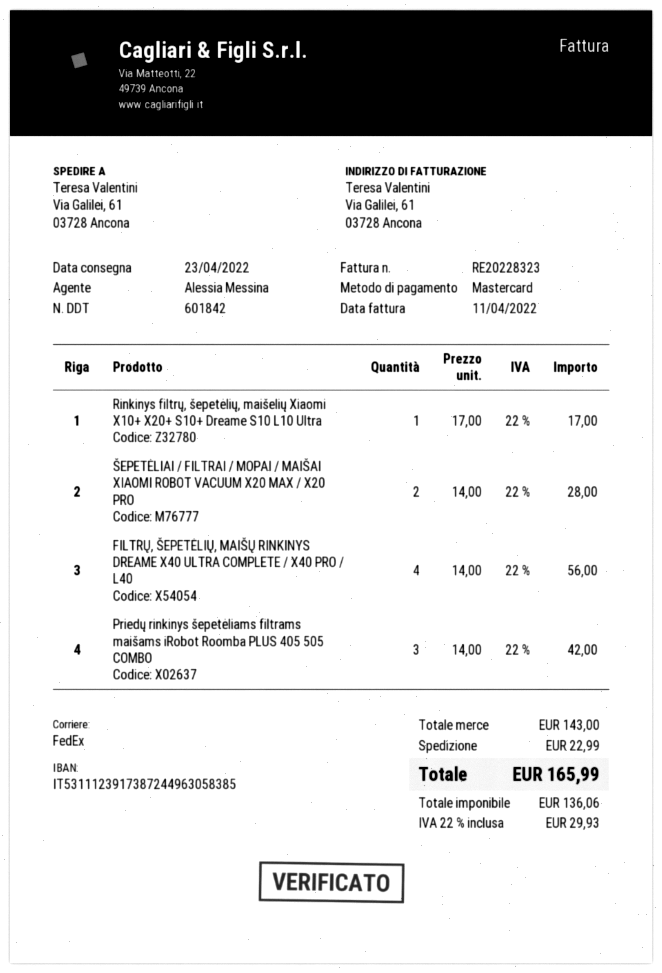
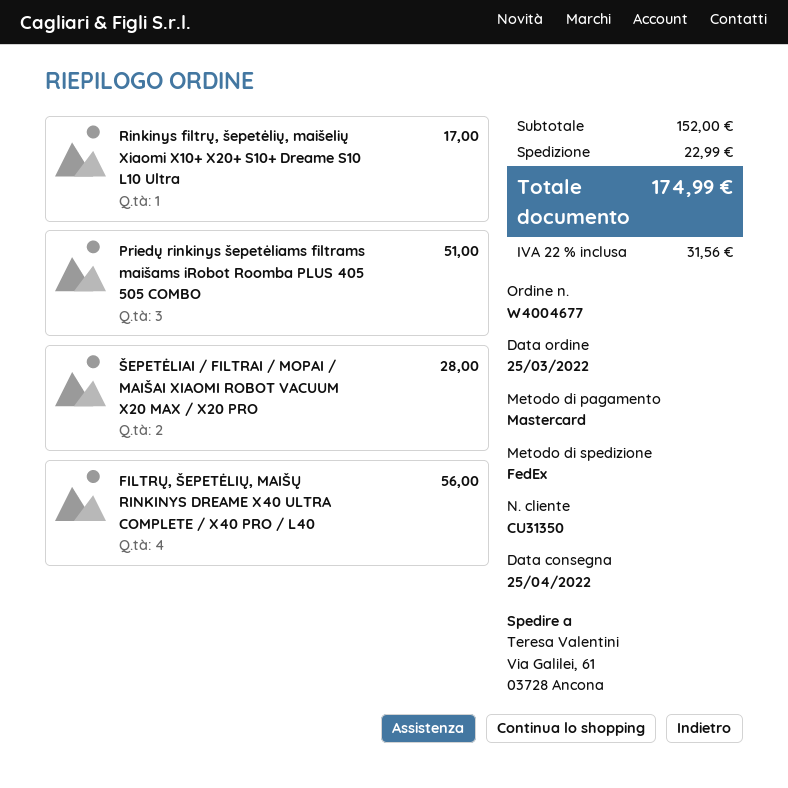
delivery date: 2022-04-23 -> 2022-04-25
Priedų rinkinys šepetėliams filtrams maišams iRobot Roomba PLUS 405 505 COMBO: 3 for 42.00 -> 3 for 51.00
subtotal: 143.00 -> 152.00
tax: 22% = 29.93 -> 22% = 31.56
total: 165.99 -> 174.99

